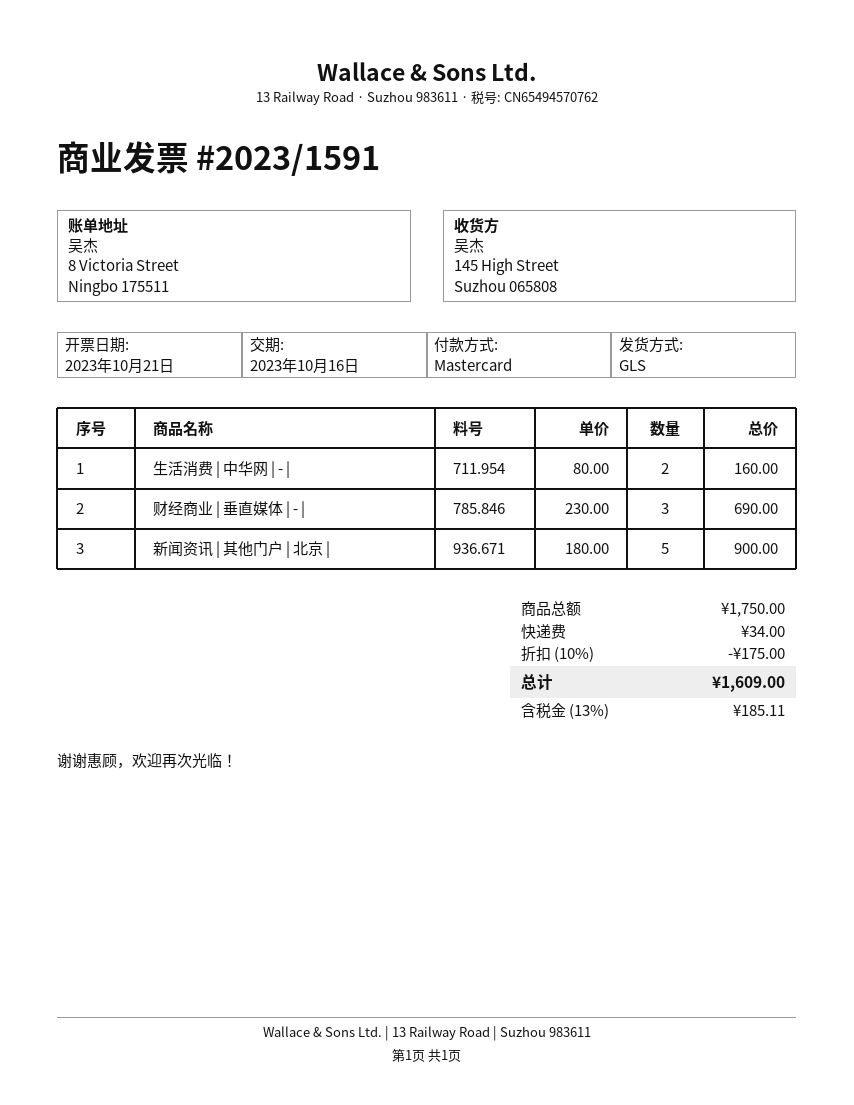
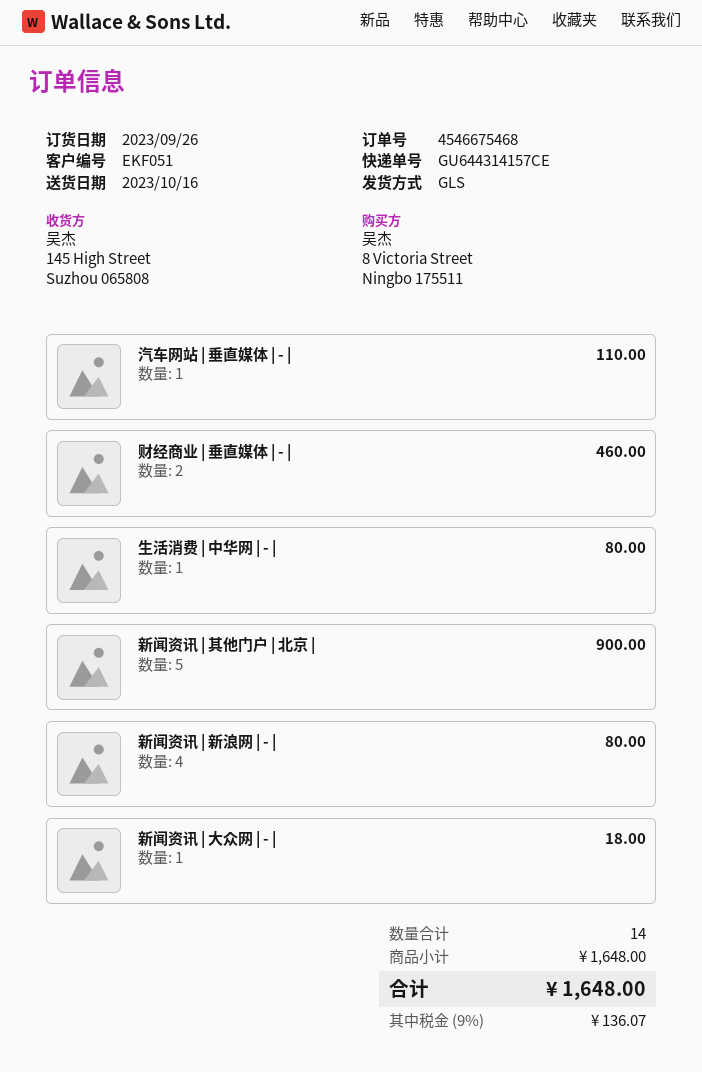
生活消费 | 中华网 | - |: 2 for 160.00 -> 1 for 80.00
财经商业 | 垂直媒体 | - |: 3 for 690.00 -> 2 for 460.00
汽车网站 | 垂直媒体 | - |: none -> 1 for 110.00
新闻资讯 | 新浪网 | - |: none -> 4 for 80.00
新闻资讯 | 大众网 | - |: none -> 1 for 18.00
subtotal: 1750.00 -> 1648.00
discount: 10% = 175.00 -> none
shipping: 34.00 -> none
tax: 13% = 185.11 -> 9% = 136.07
total: 1609.00 -> 1648.00

